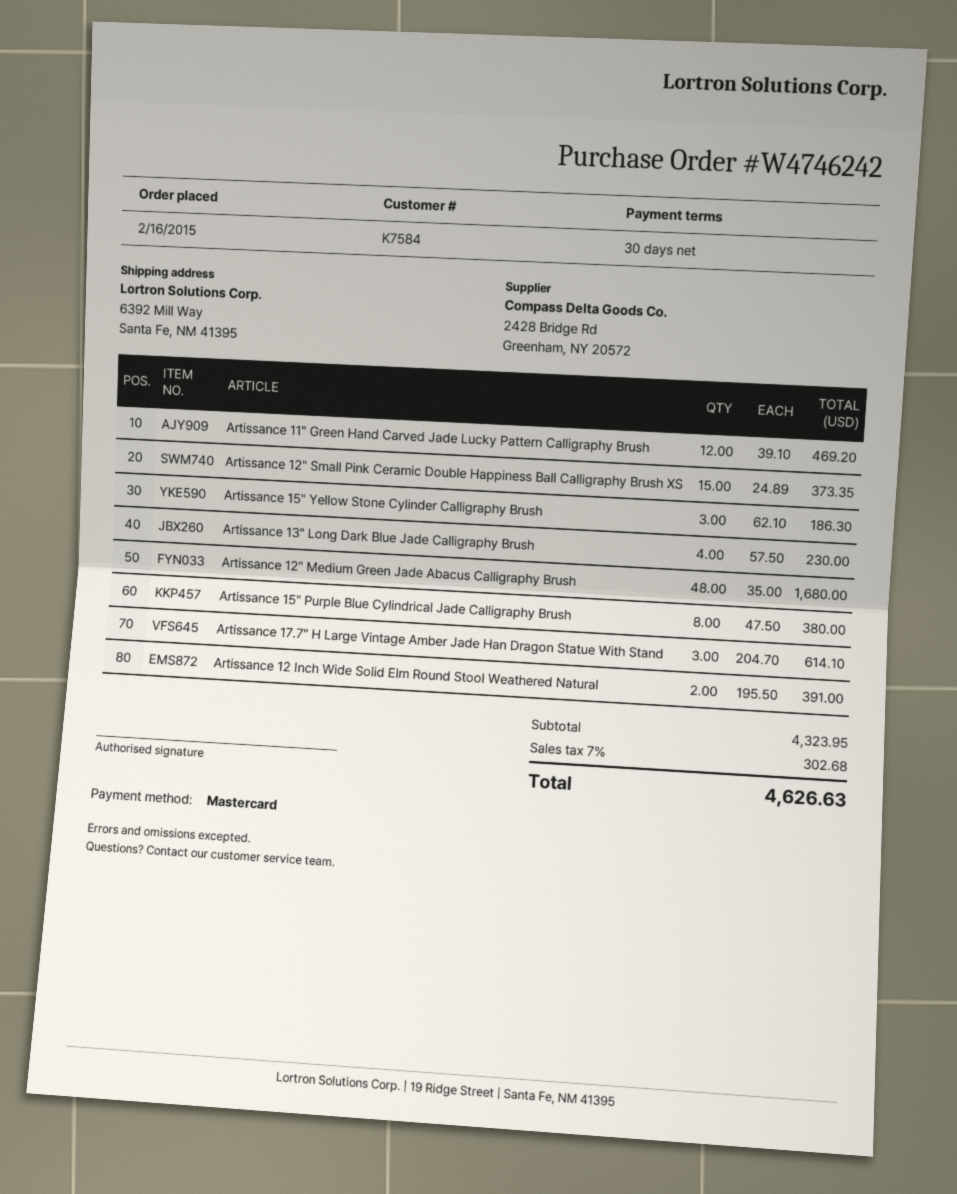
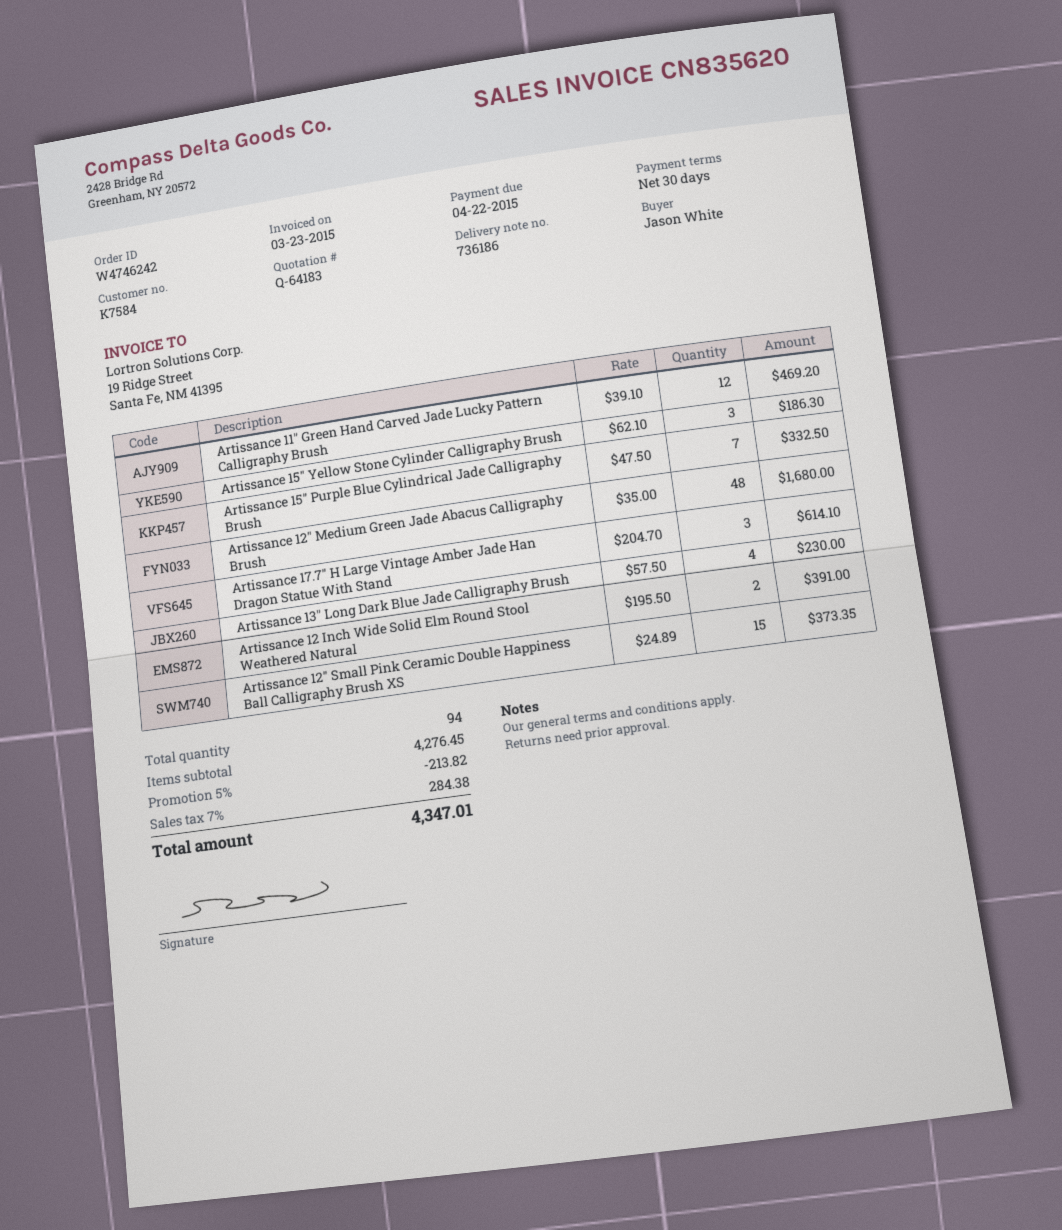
Artissance 15" Purple Blue Cylindrical Jade Calligraphy Brush: 8 x 47.50 = 380.00 -> 7 x 47.50 = 332.50
subtotal: 4323.95 -> 4276.45
discount: none -> 5% = 213.82
tax: 7% = 302.68 -> 7% = 284.38
total: 4626.63 -> 4347.01

